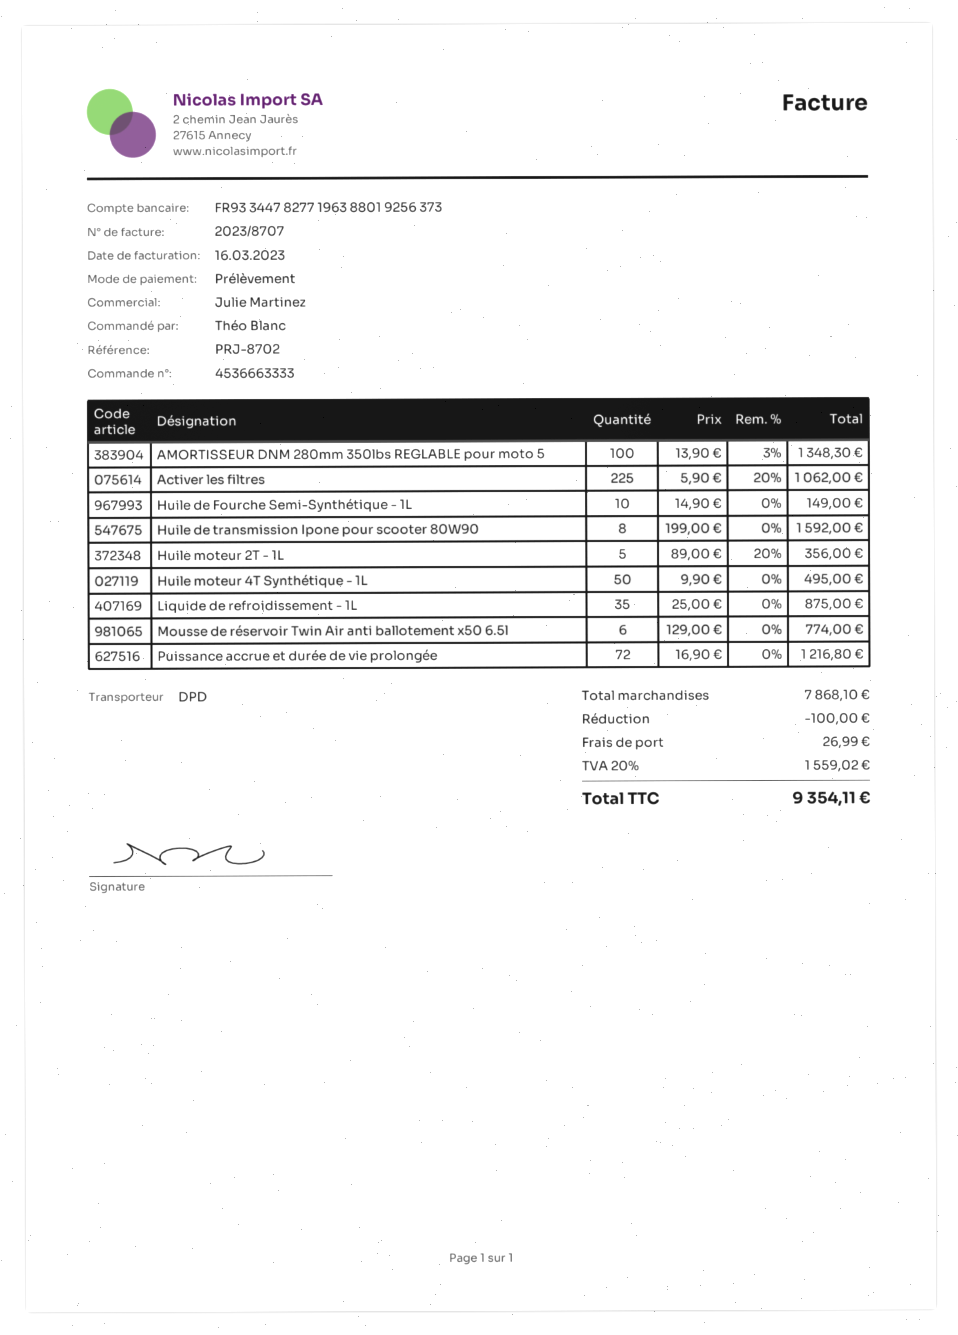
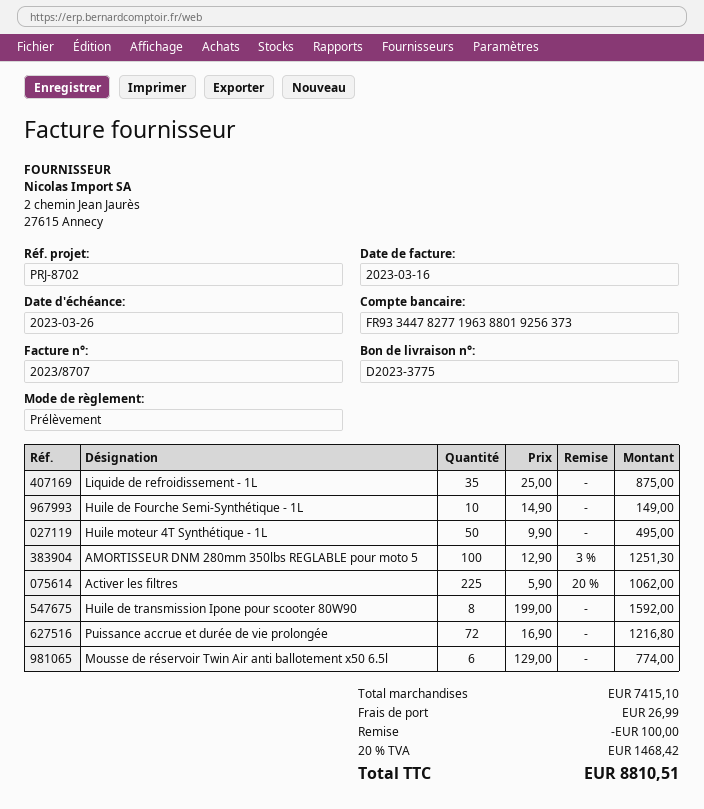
AMORTISSEUR DNM 280mm 350lbs REGLABLE pour moto 5: 100 x 13.90 - 3% = 1348.30 -> 100 x 12.90 - 3% = 1251.30
Huile moteur 2T - 1L: 5 x 89.00 - 20% = 356.00 -> none
subtotal: 7868.10 -> 7415.10
tax: 20% = 1559.02 -> 20% = 1468.42
total: 9354.11 -> 8810.51

